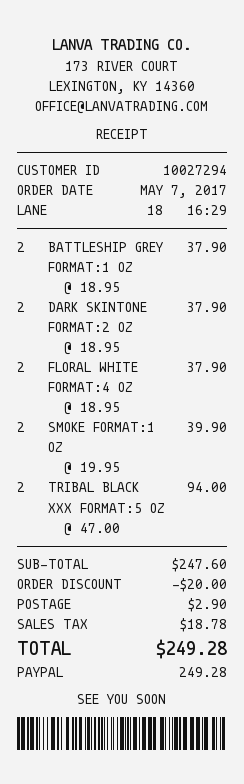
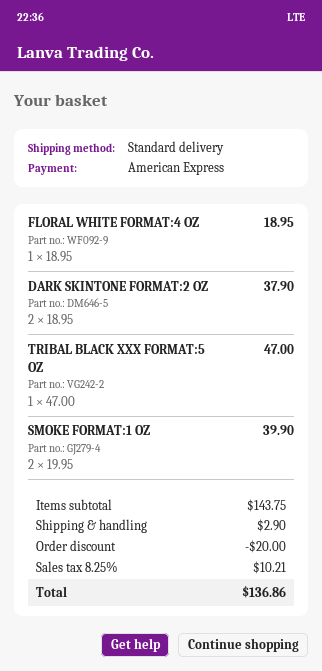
payment method: PayPal -> American Express
BATTLESHIP GREY FORMAT:1 OZ: 2 x 18.95 = 37.90 -> none
FLORAL WHITE FORMAT:4 OZ: 2 x 18.95 = 37.90 -> 1 x 18.95 = 18.95
TRIBAL BLACK XXX FORMAT:5 OZ: 2 x 47.00 = 94.00 -> 1 x 47.00 = 47.00
subtotal: 247.60 -> 143.75
tax: 18.78 -> 10.21
total: 249.28 -> 136.86

